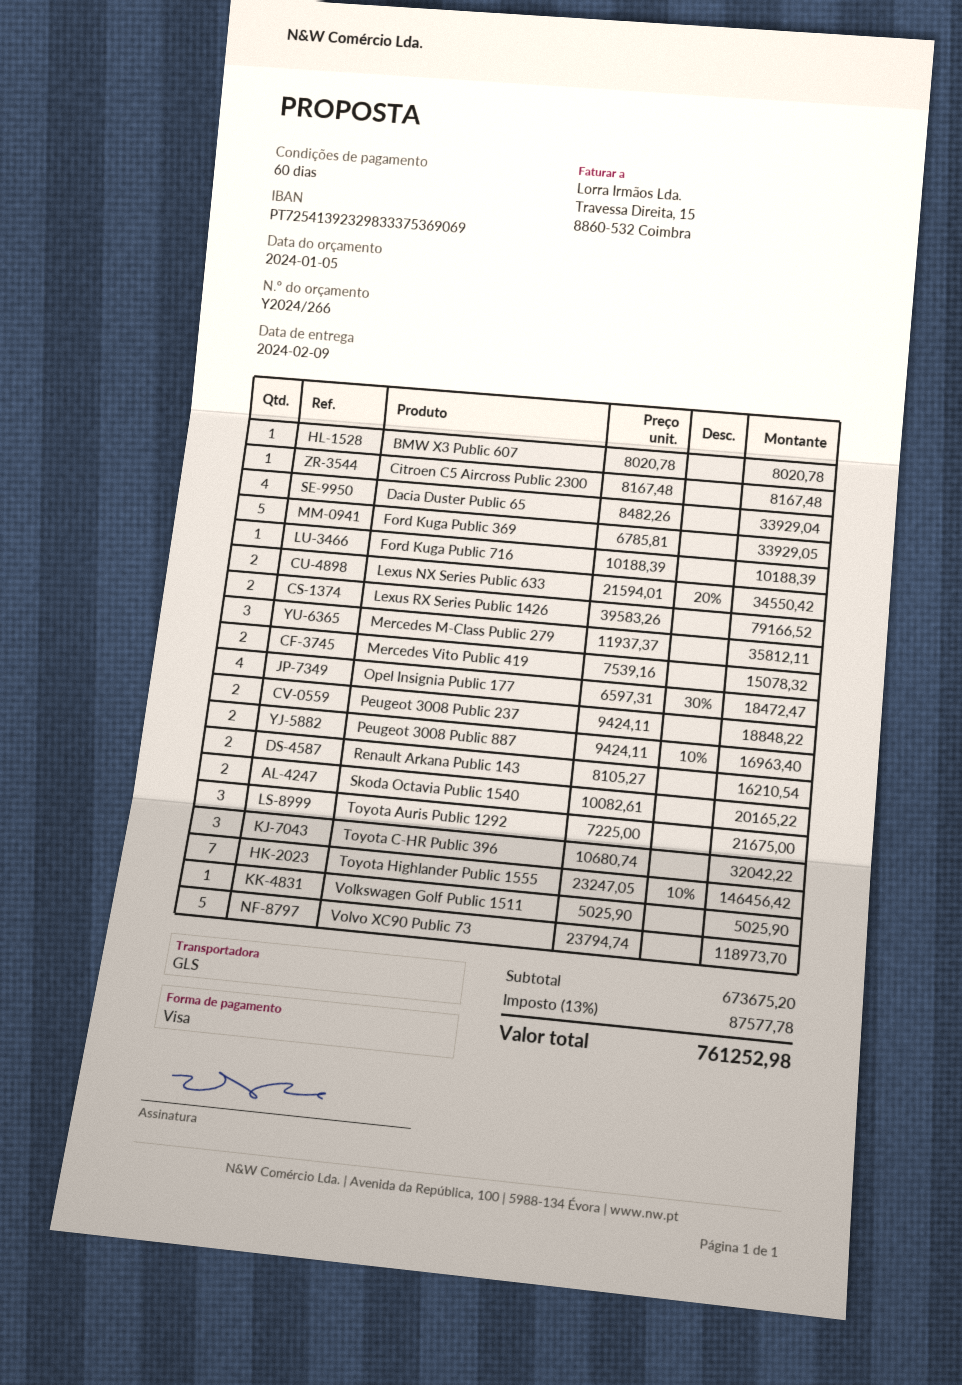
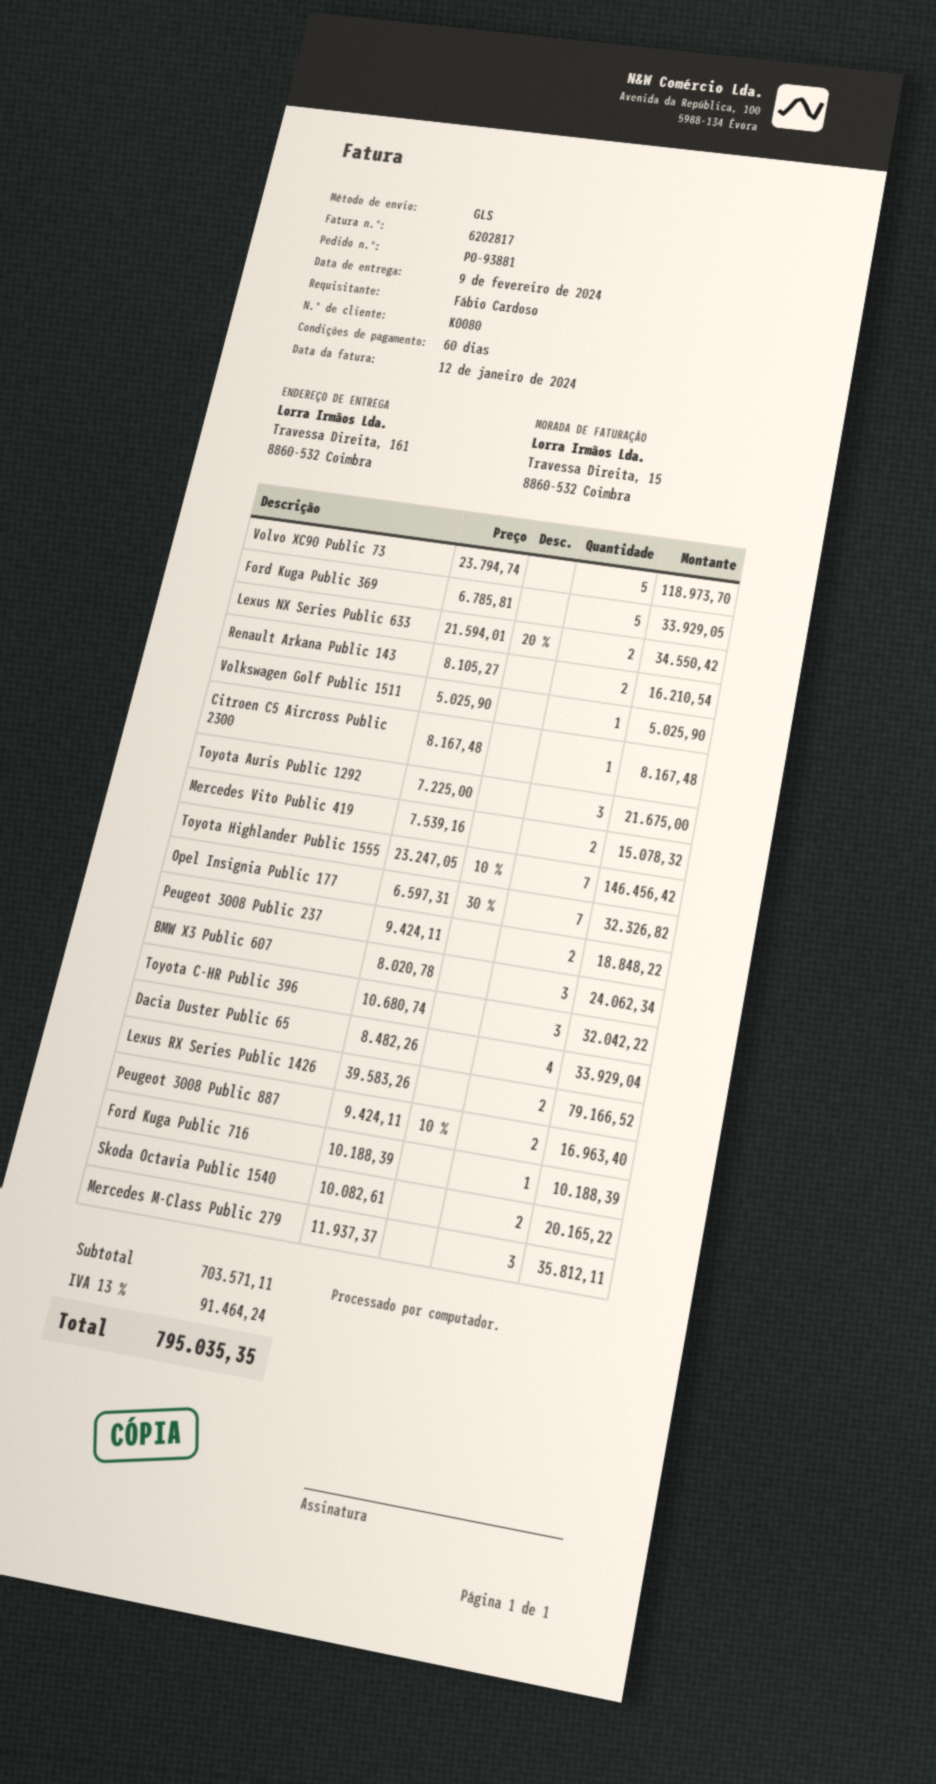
BMW X3 Public 607: 1 x 8020.78 = 8020.78 -> 3 x 8020.78 = 24062.34
Opel Insignia Public 177: 4 x 6597.31 - 30% = 18472.47 -> 7 x 6597.31 - 30% = 32326.82
subtotal: 673675.20 -> 703571.11
tax: 13% = 87577.78 -> 13% = 91464.24
total: 761252.98 -> 795035.35

